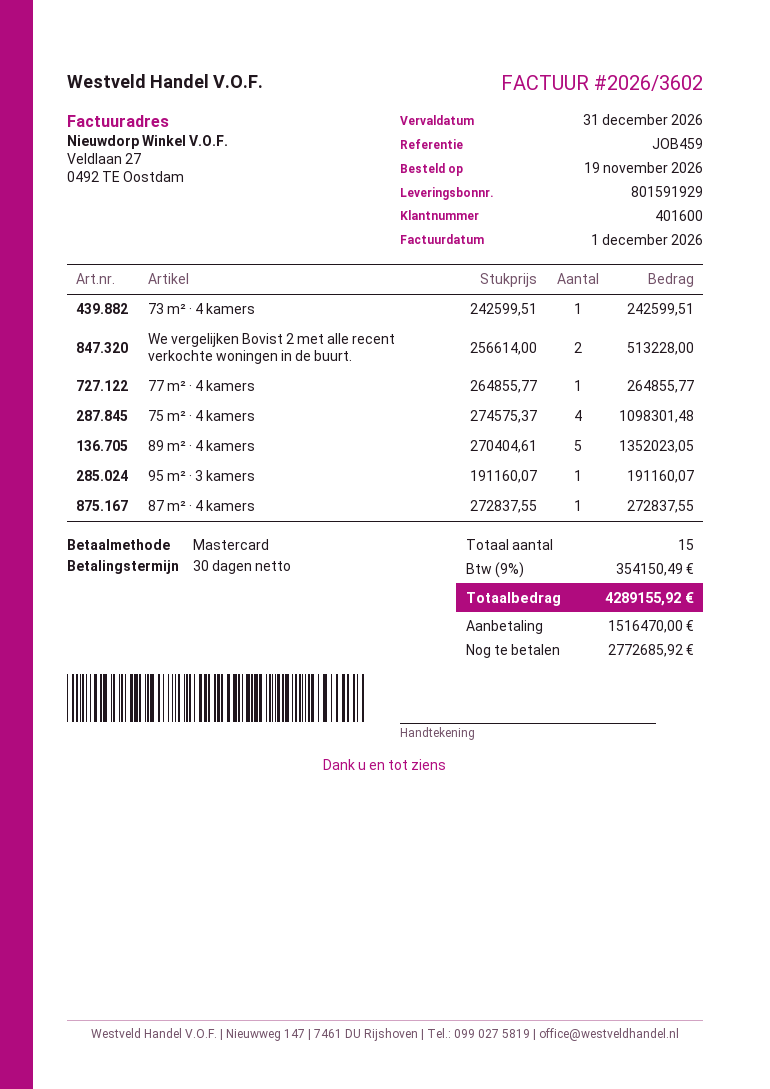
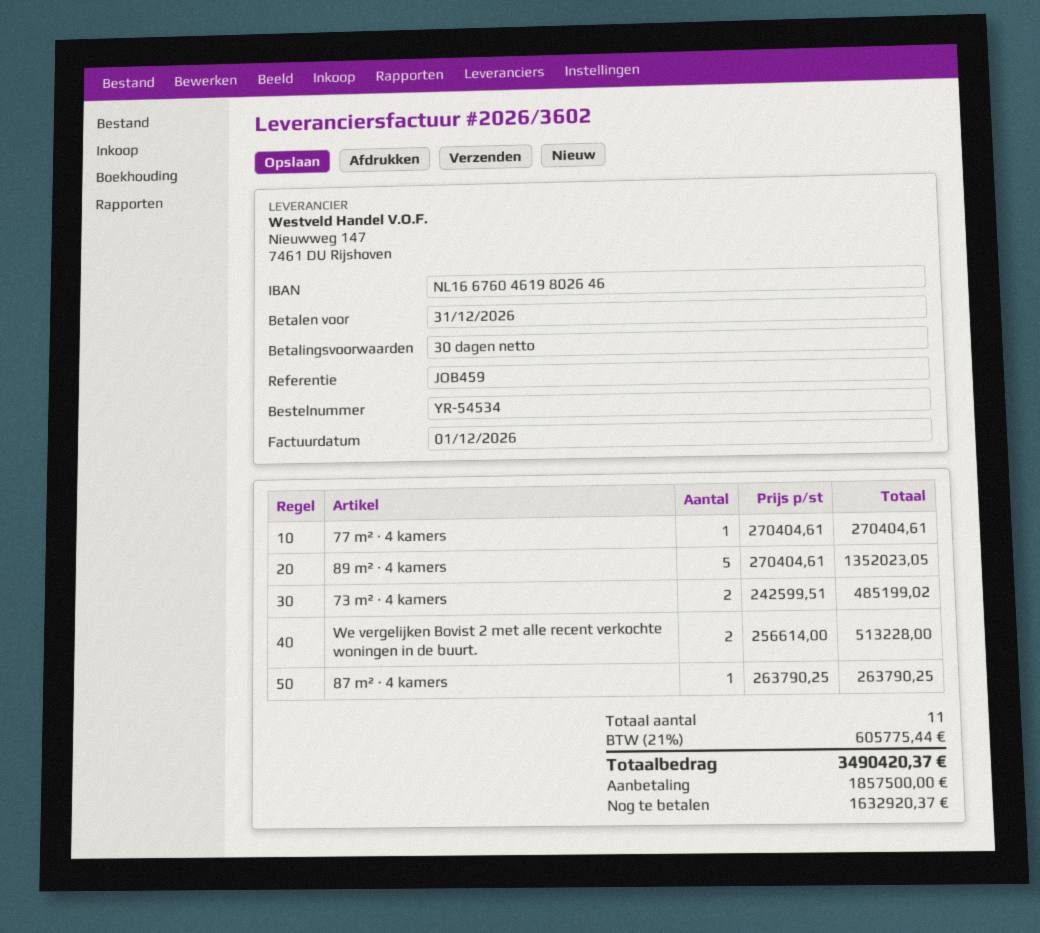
73 m² · 4 kamers: 1 x 242599.51 = 242599.51 -> 2 x 242599.51 = 485199.02
77 m² · 4 kamers: 1 x 264855.77 = 264855.77 -> 1 x 270404.61 = 270404.61
75 m² · 4 kamers: 4 x 274575.37 = 1098301.48 -> none
95 m² · 3 kamers: 1 x 191160.07 = 191160.07 -> none
87 m² · 4 kamers: 1 x 272837.55 = 272837.55 -> 1 x 263790.25 = 263790.25
total quantity: 15 -> 11
tax: 9% = 354150.49 -> 21% = 605775.44
total: 4289155.92 -> 3490420.37
deposit: 1516470.00 -> 1857500.00
balance: 2772685.92 -> 1632920.37

